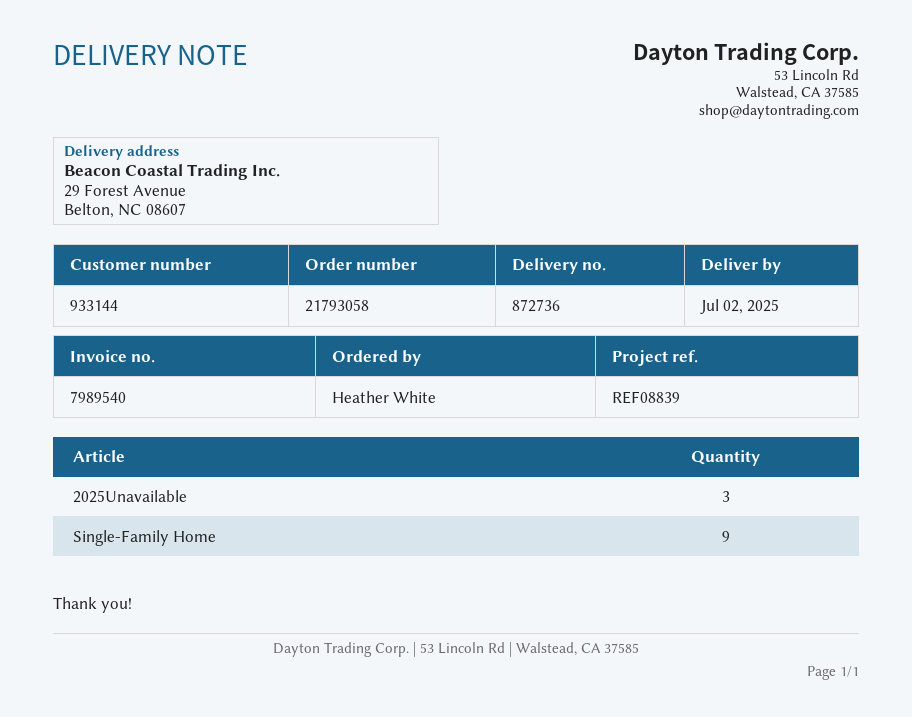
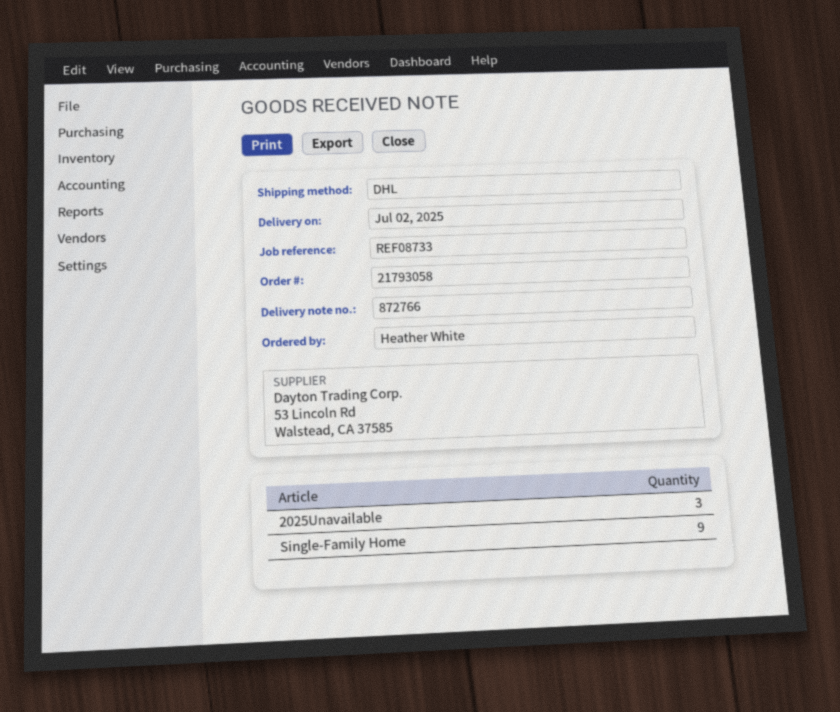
delivery note number: 872736 -> 872766
reference: REF08839 -> REF08733

